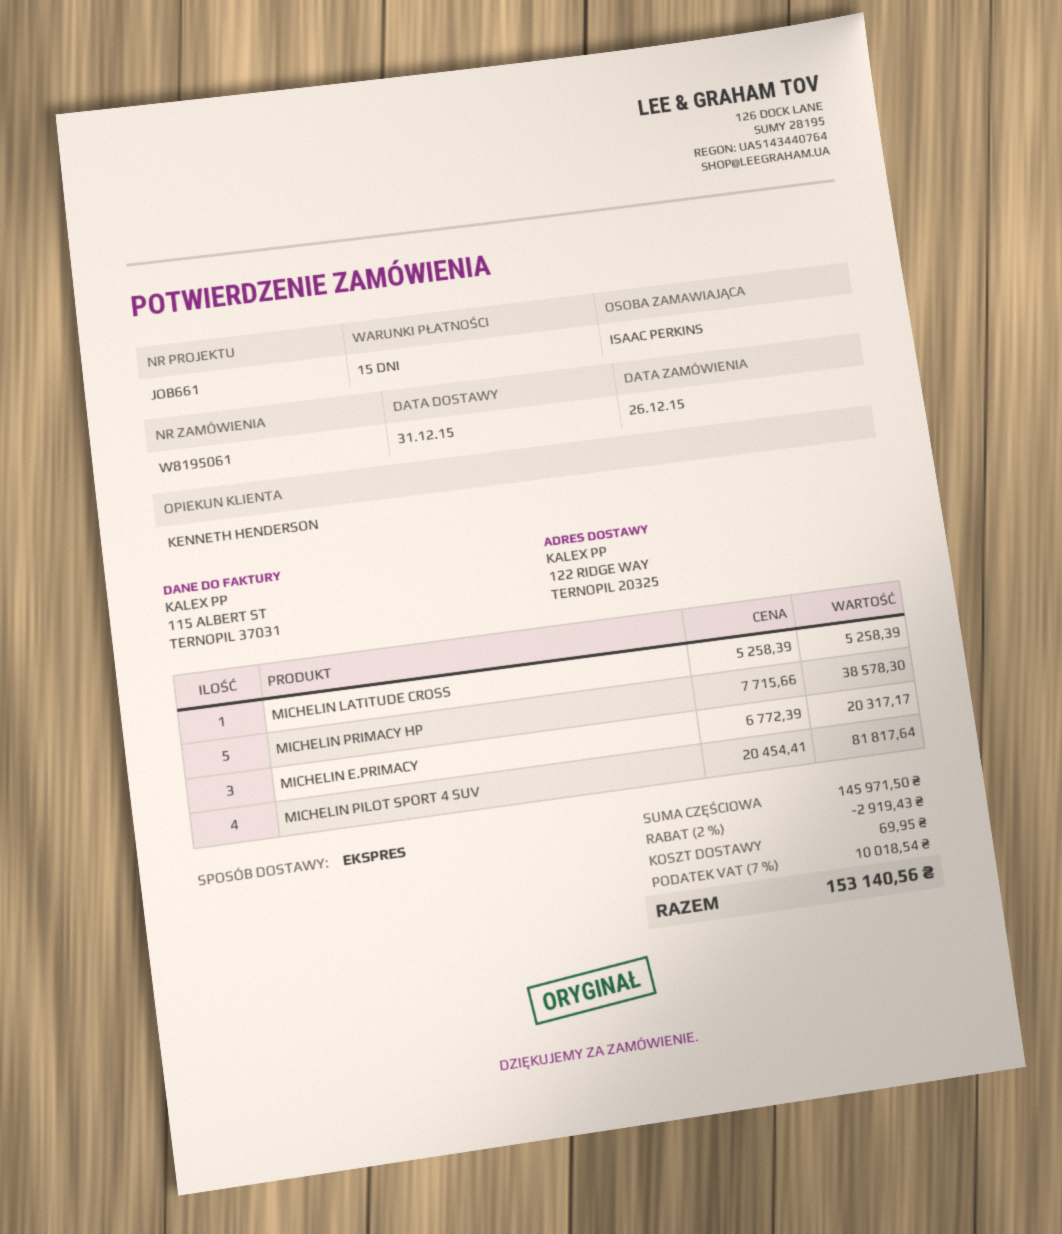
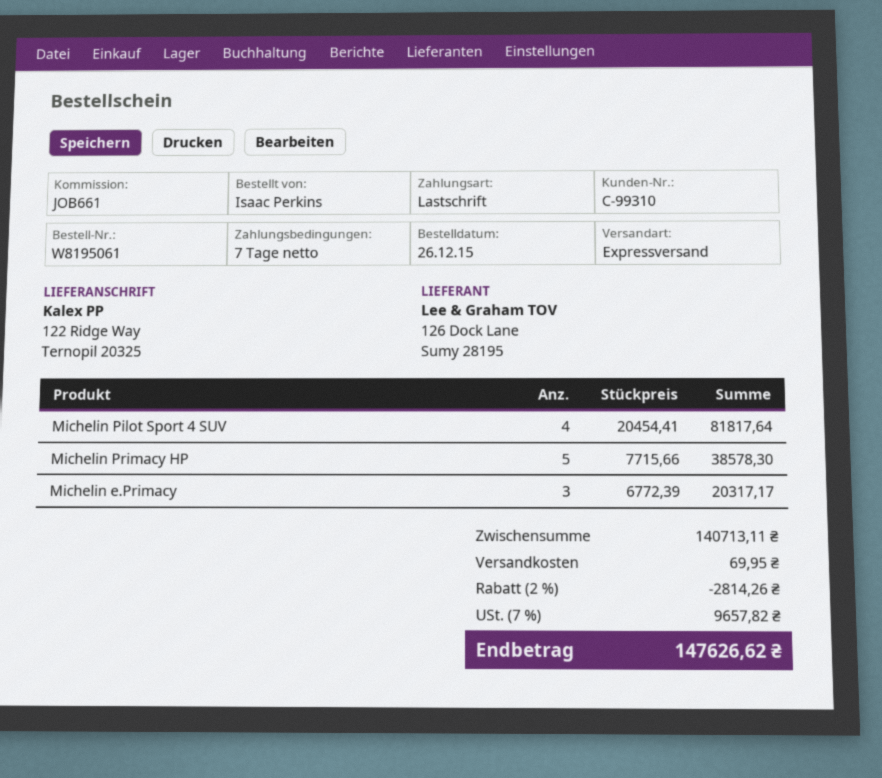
payment terms: 15 days -> 7 days
MICHELIN LATITUDE CROSS: 1 x 5258.39 = 5258.39 -> none
subtotal: 145971.50 -> 140713.11
discount: 2% = 2919.43 -> 2% = 2814.26
tax: 7% = 10018.54 -> 7% = 9657.82
total: 153140.56 -> 147626.62

